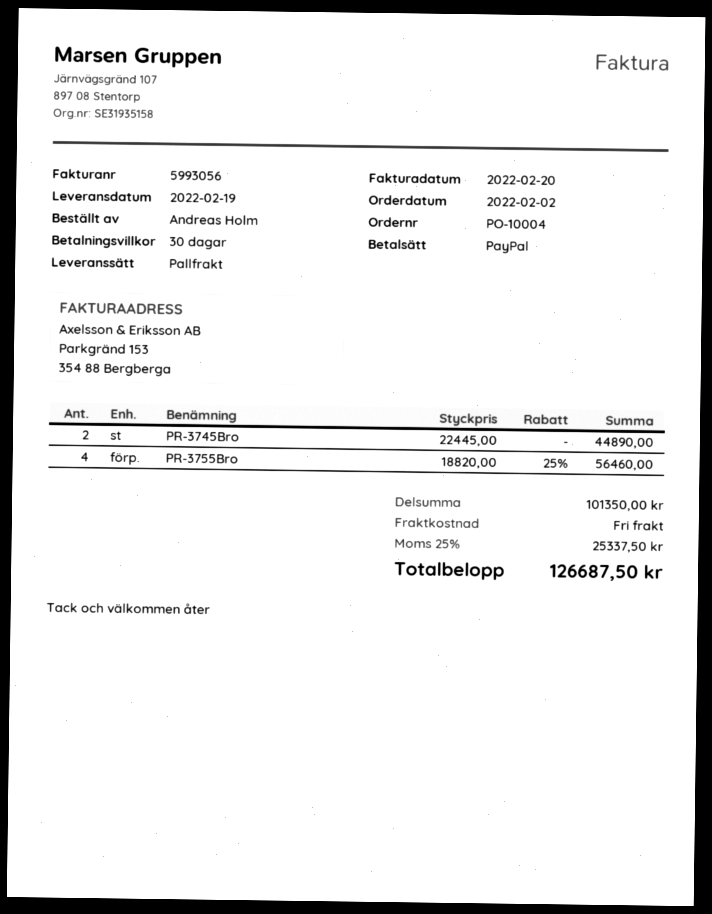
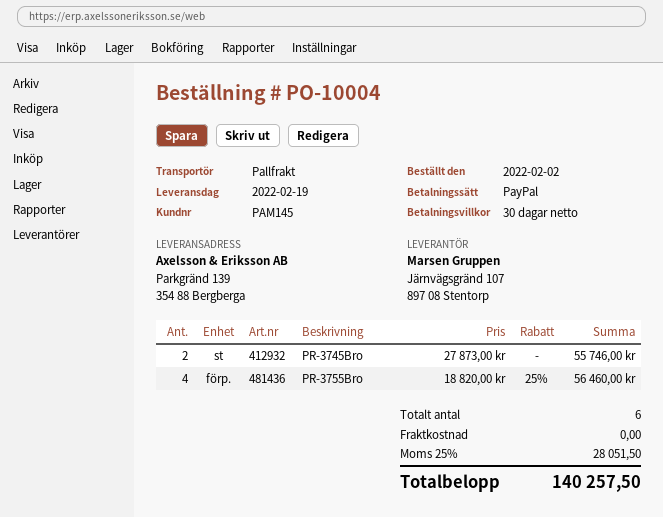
PR-3745Bro: 2 x 22445.00 = 44890.00 -> 2 x 27873.00 = 55746.00
tax: 25% = 25337.50 -> 25% = 28051.50
total: 126687.50 -> 140257.50

